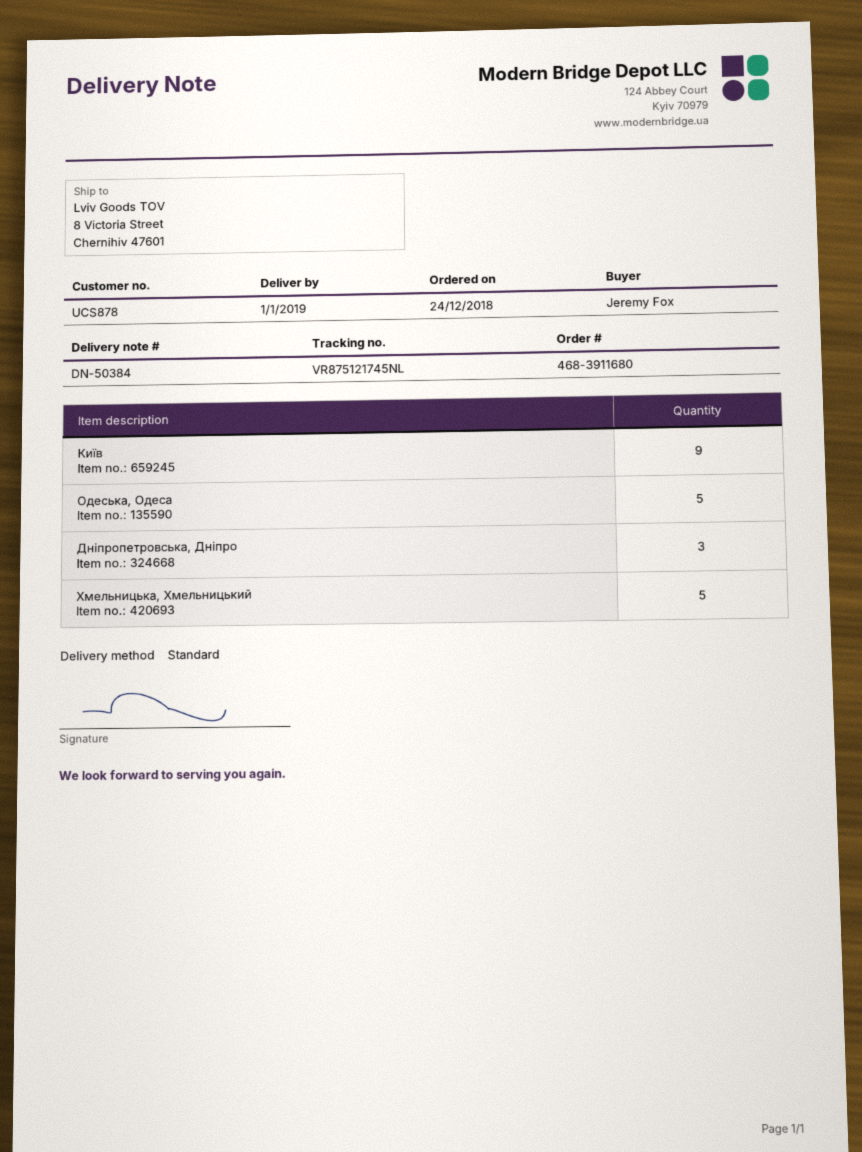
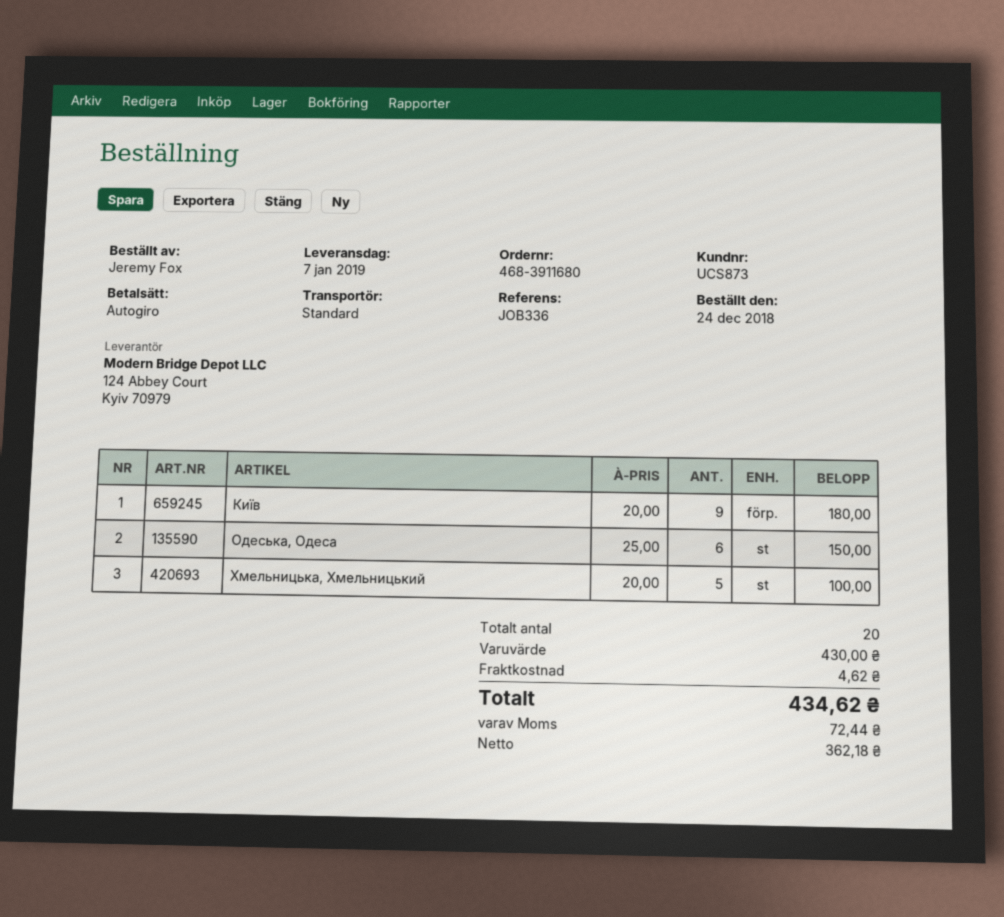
delivery date: 2019-01-01 -> 2019-01-07
customer number: UCS878 -> UCS873
Одеська, Одеса: 5 -> 6
Дніпропетровська, Дніпро: 3 -> none

